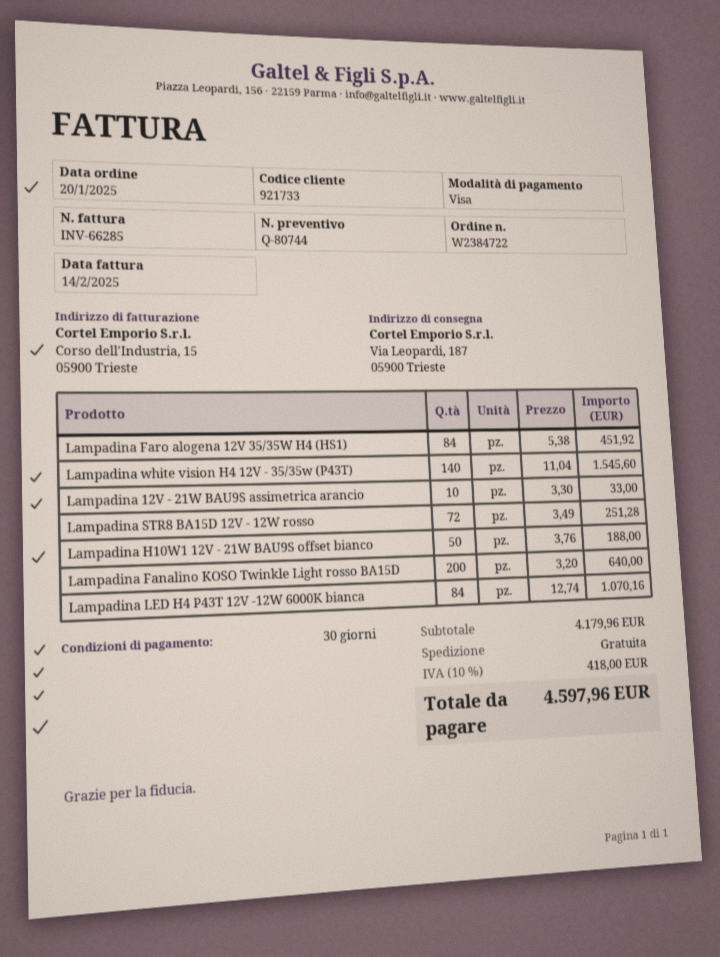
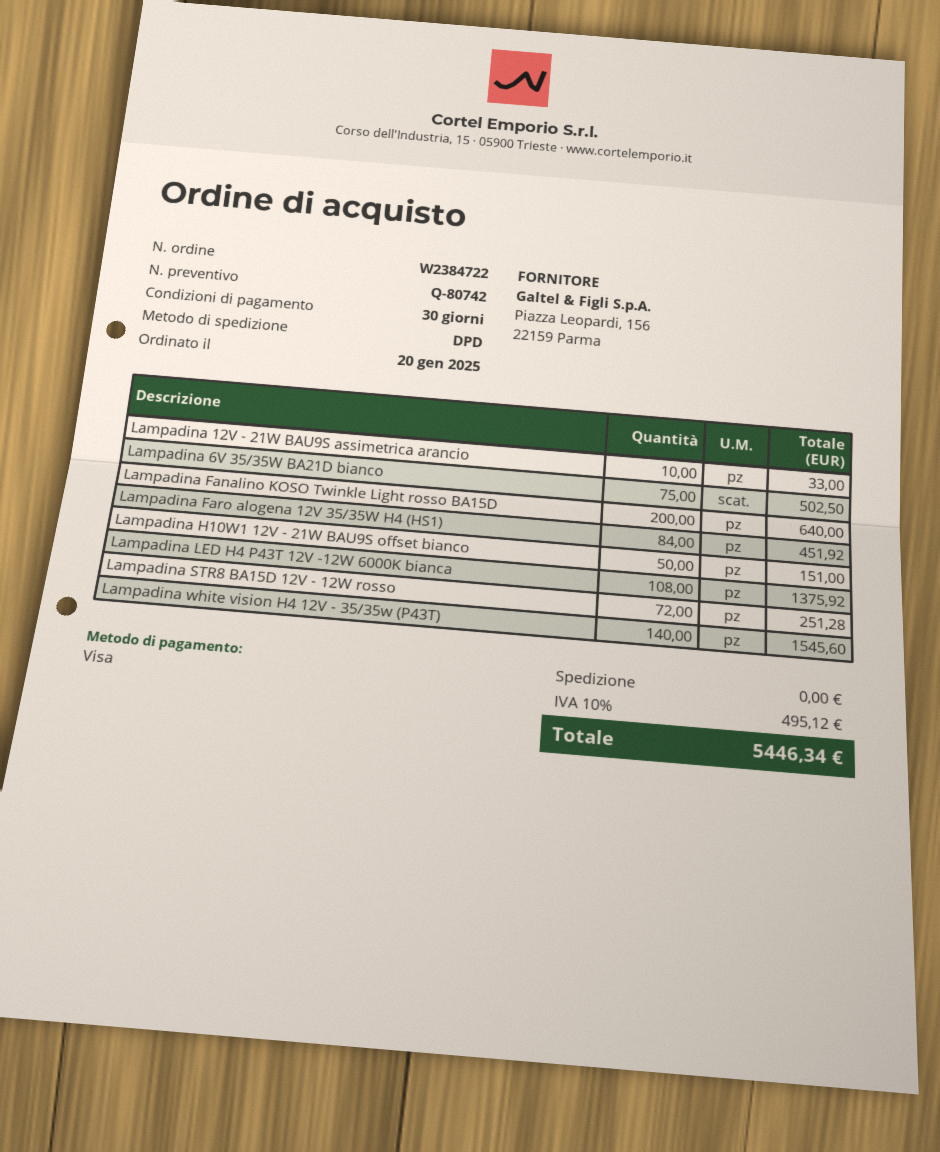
quote number: Q-80744 -> Q-80742
Lampadina H10W1 12V - 21W BAU9S offset bianco: 50 for 188.00 -> 50 for 151.00
Lampadina LED H4 P43T 12V -12W 6000K bianca: 84 for 1070.16 -> 108 for 1375.92
Lampadina 6V 35/35W BA21D bianco: none -> 75 for 502.50
tax: 10% = 418.00 -> 10% = 495.12
total: 4597.96 -> 5446.34

